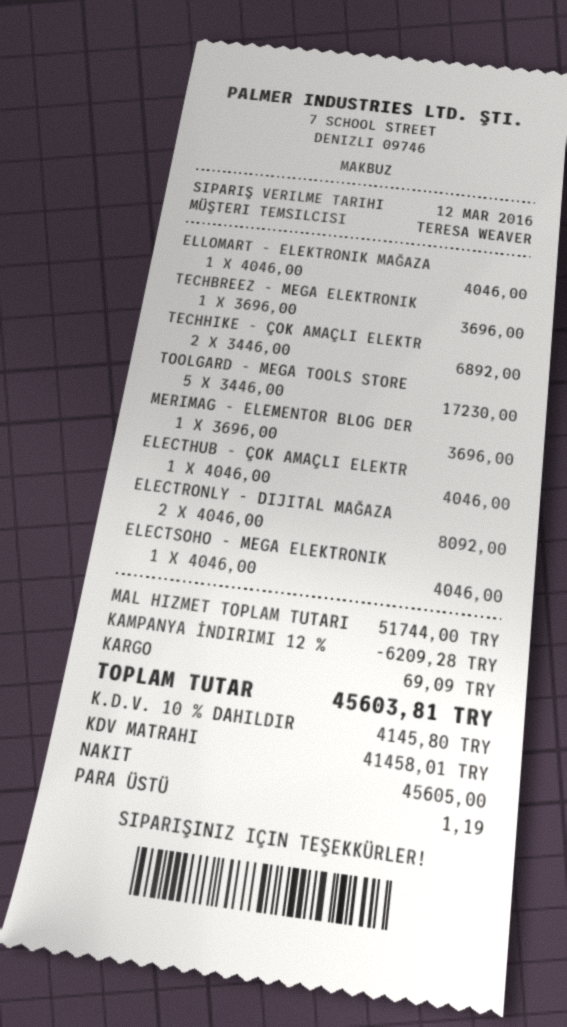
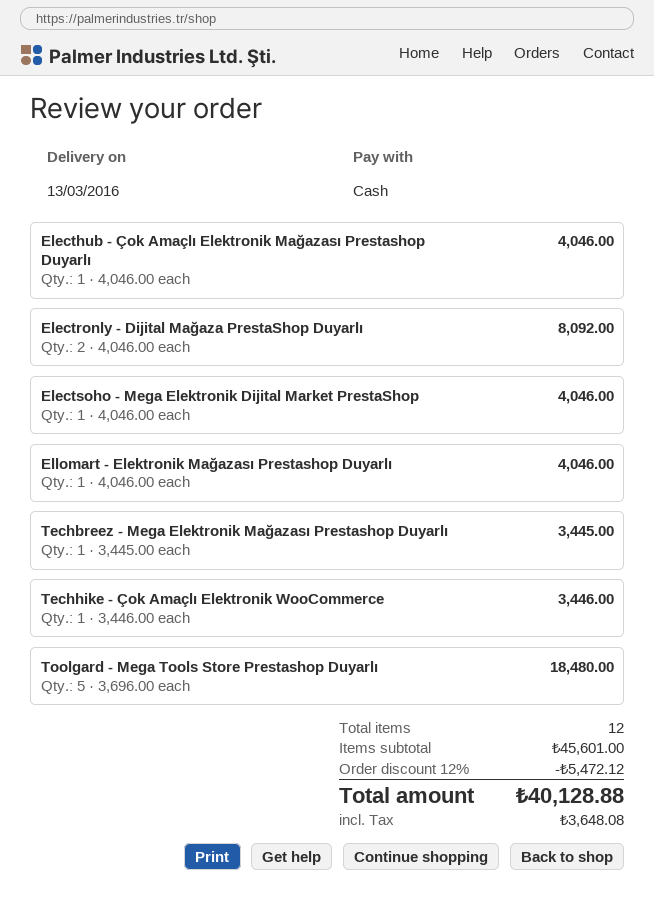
TECHBREEZ - MEGA ELEKTRONIK: 1 x 3696.00 = 3696.00 -> 1 x 3445.00 = 3445.00
TECHHIKE - ÇOK AMAÇLI ELEKTR: 2 x 3446.00 = 6892.00 -> 1 x 3446.00 = 3446.00
TOOLGARD - MEGA TOOLS STORE: 5 x 3446.00 = 17230.00 -> 5 x 3696.00 = 18480.00
MERIMAG - ELEMENTOR BLOG DER: 1 x 3696.00 = 3696.00 -> none
subtotal: 51744.00 -> 45601.00
discount: 12% = 6209.28 -> 12% = 5472.12
shipping: 69.09 -> none
tax: 4145.80 -> 3648.08
total: 45603.81 -> 40128.88

